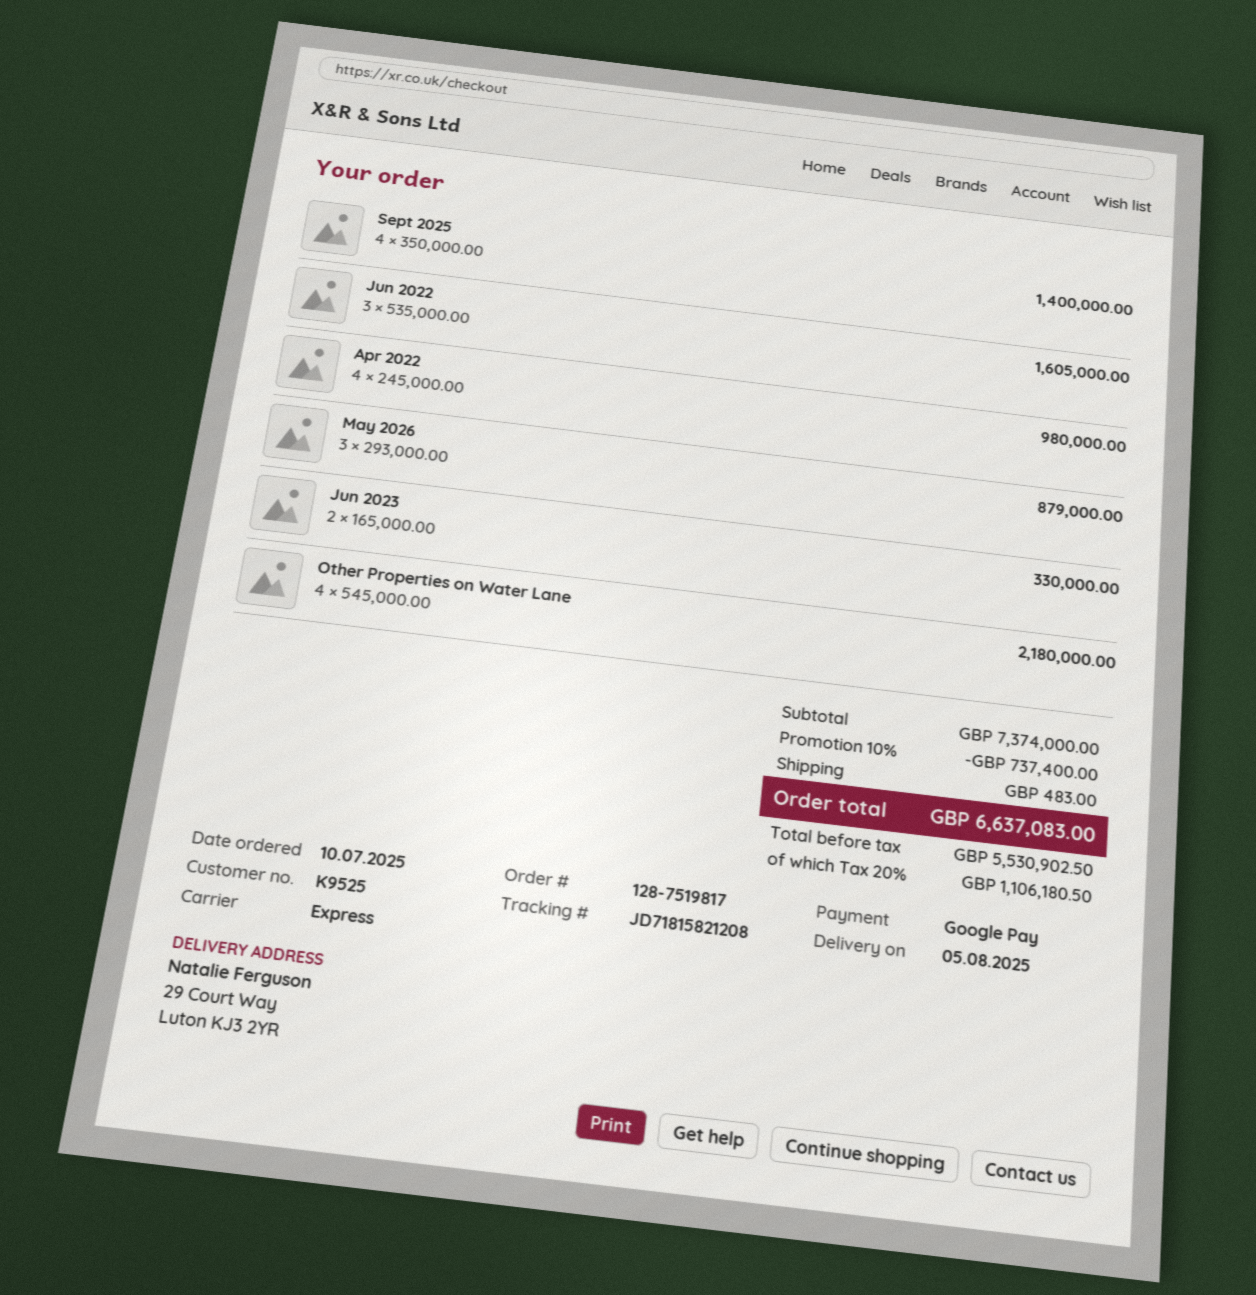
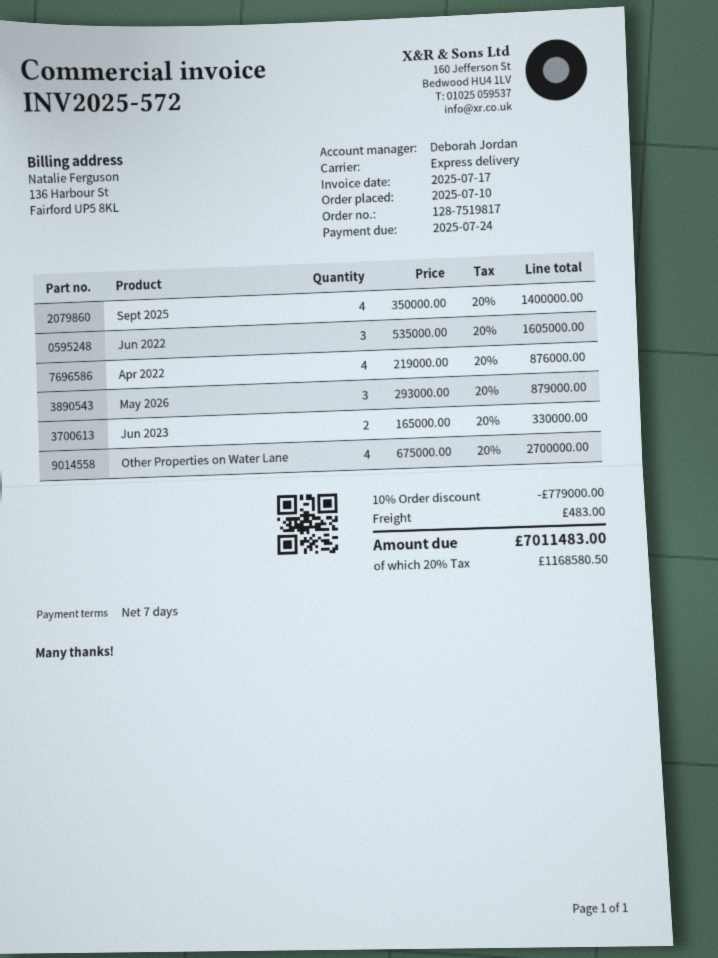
Apr 2022: 4 x 245000.00 = 980000.00 -> 4 x 219000.00 = 876000.00
Other Properties on Water Lane: 4 x 545000.00 = 2180000.00 -> 4 x 675000.00 = 2700000.00
discount: 10% = 737400.00 -> 10% = 779000.00
tax: 20% = 1106180.50 -> 20% = 1168580.50
total: 6637083.00 -> 7011483.00

